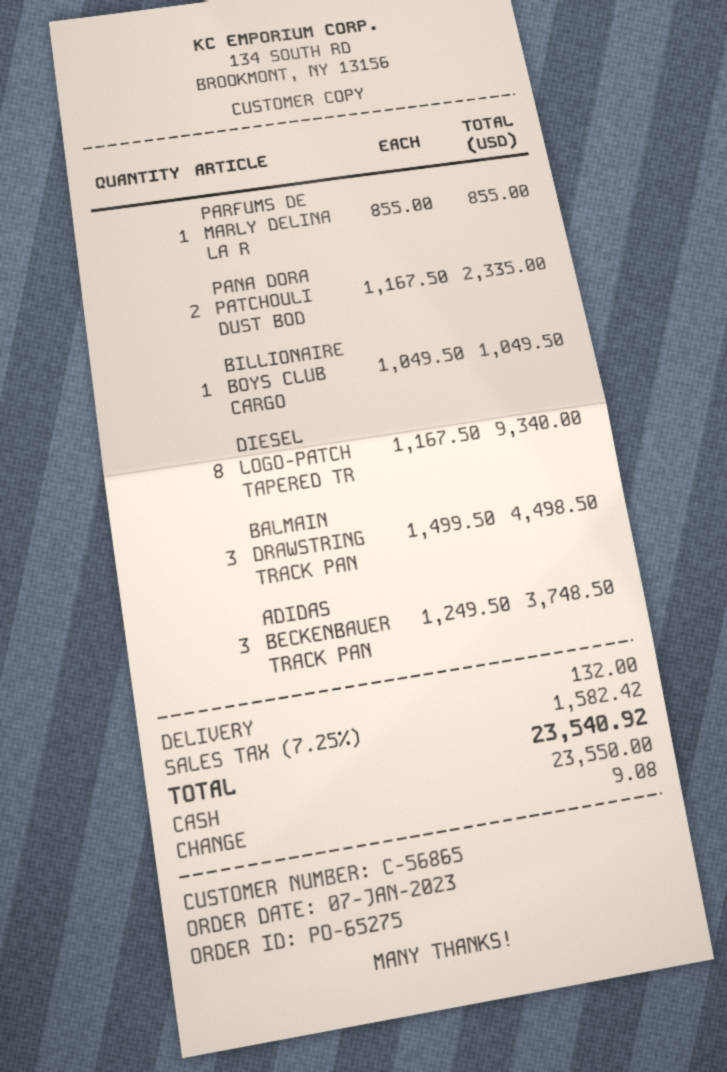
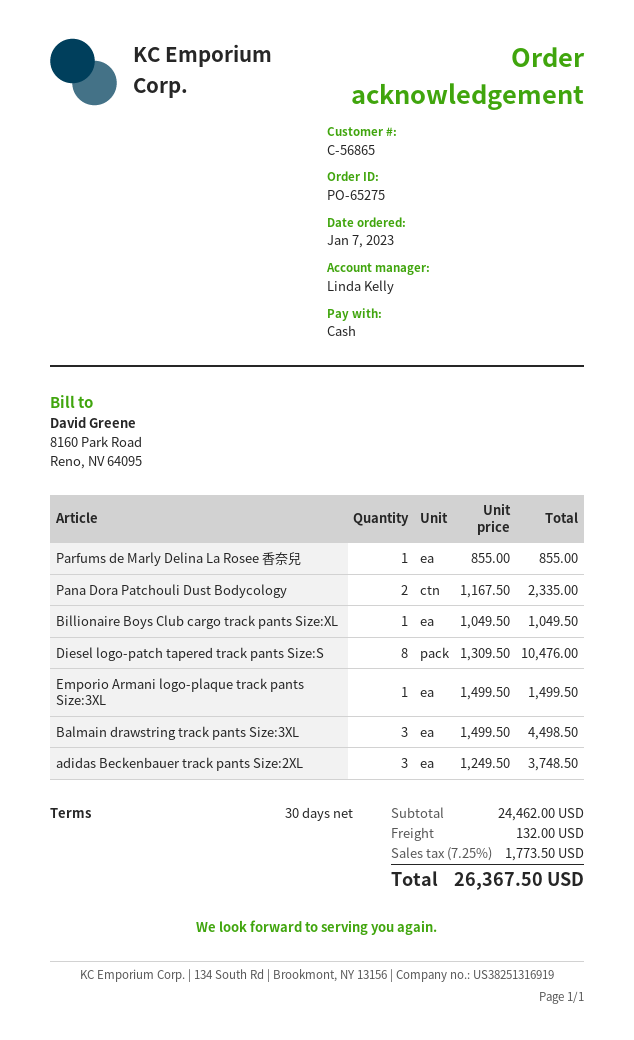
DIESEL LOGO-PATCH TAPERED TR: 8 x 1167.50 = 9340.00 -> 8 x 1309.50 = 10476.00
Emporio Armani logo-plaque track pants Size:3XL: none -> 1 x 1499.50 = 1499.50
tax: 7.25% = 1582.42 -> 7.25% = 1773.50
total: 23540.92 -> 26367.50

